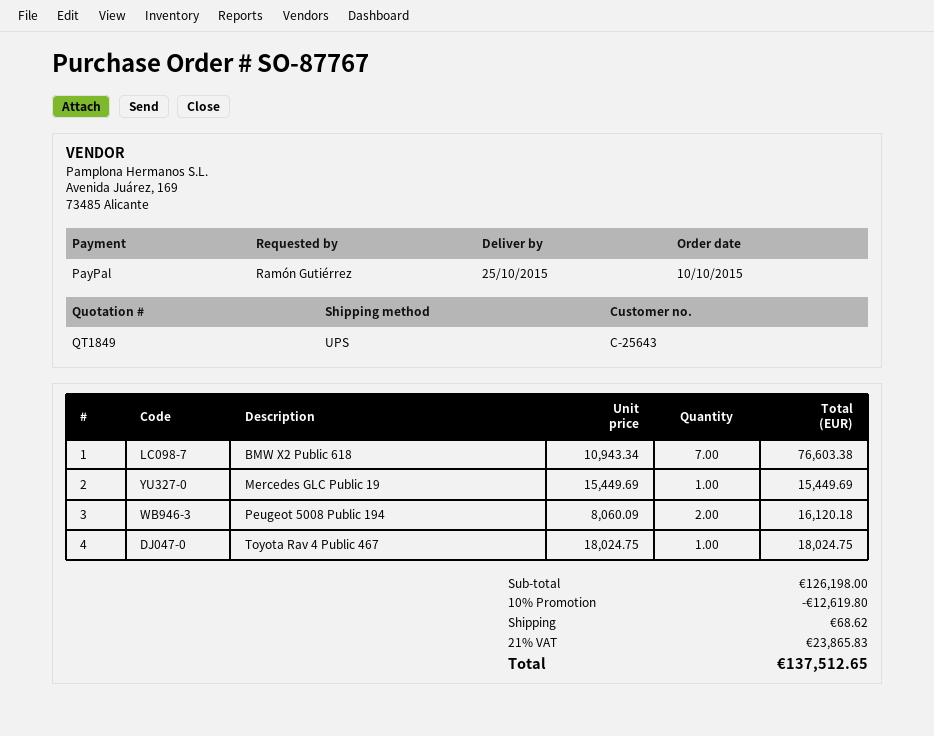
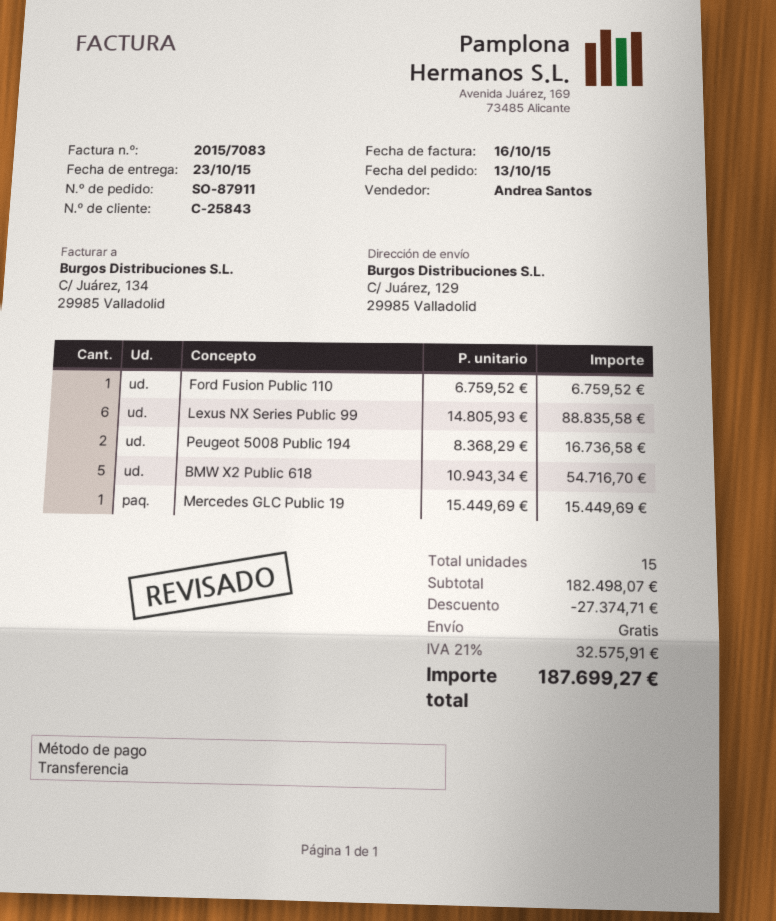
order number: SO-87767 -> SO-87911
order date: 2015-10-10 -> 2015-10-13
delivery date: 2015-10-25 -> 2015-10-23
customer number: C-25643 -> C-25843
payment method: PayPal -> bank transfer
BMW X2 Public 618: 7 x 10943.34 = 76603.38 -> 5 x 10943.34 = 54716.70
Peugeot 5008 Public 194: 2 x 8060.09 = 16120.18 -> 2 x 8368.29 = 16736.58
Toyota Rav 4 Public 467: 1 x 18024.75 = 18024.75 -> none
Ford Fusion Public 110: none -> 1 x 6759.52 = 6759.52
Lexus NX Series Public 99: none -> 6 x 14805.93 = 88835.58
subtotal: 126198.00 -> 182498.07
discount: 12619.80 -> 27374.71
shipping: 68.62 -> 0.00
tax: 21% = 23865.83 -> 21% = 32575.91
total: 137512.65 -> 187699.27

